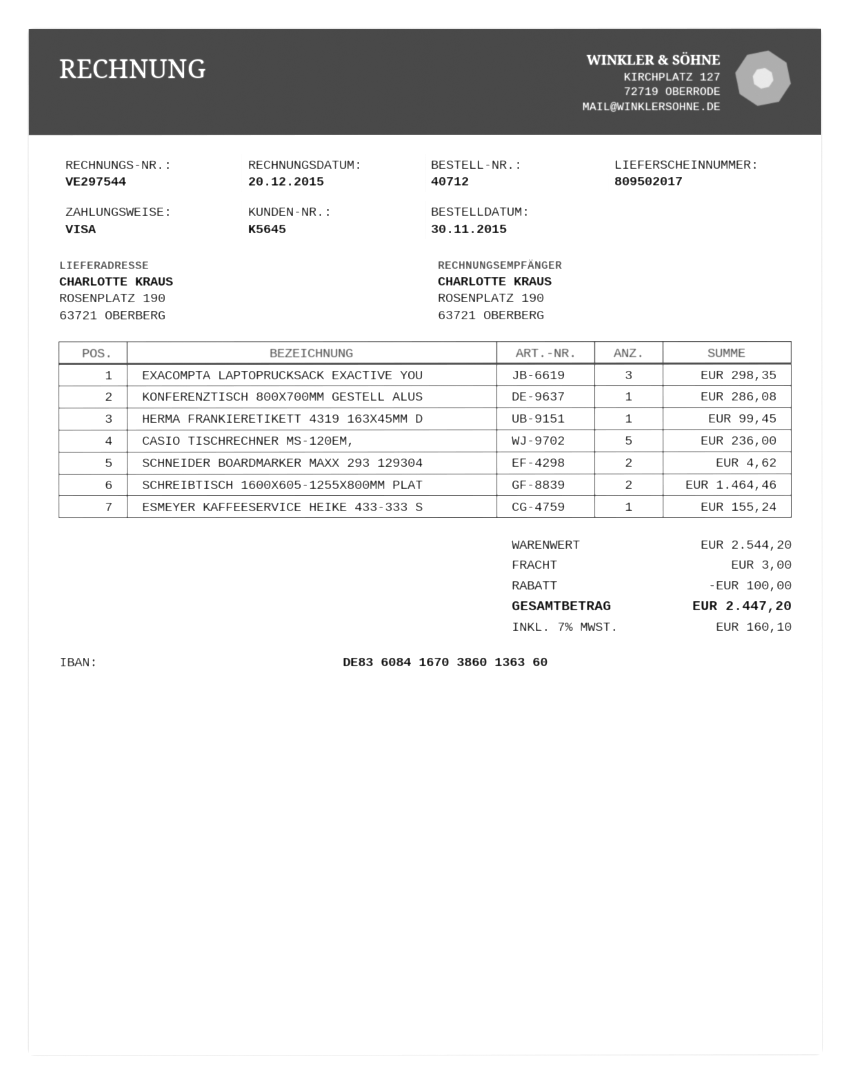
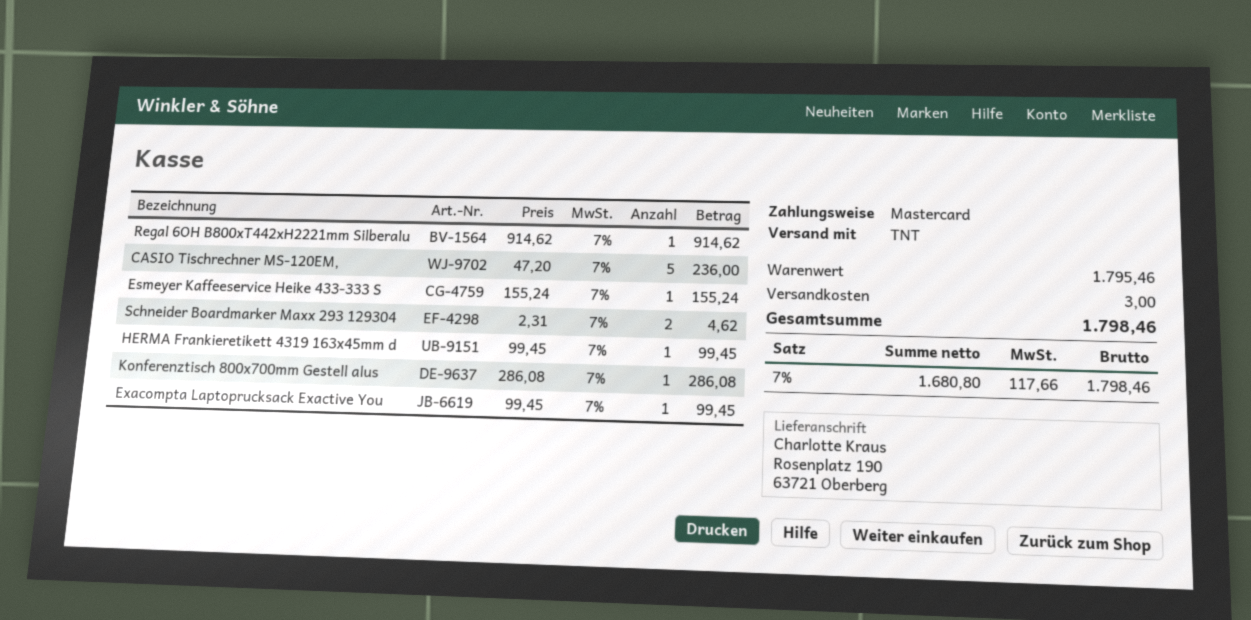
payment method: Visa -> Mastercard
EXACOMPTA LAPTOPRUCKSACK EXACTIVE YOU: 3 for 298.35 -> 1 for 99.45
SCHREIBTISCH 1600X605-1255X800MM PLAT: 2 for 1464.46 -> none
Regal 6OH B800xT442xH2221mm Silberalu: none -> 1 for 914.62
subtotal: 2544.20 -> 1795.46
discount: 100.00 -> none
tax: 7% = 160.10 -> 7% = 117.66
total: 2447.20 -> 1798.46

